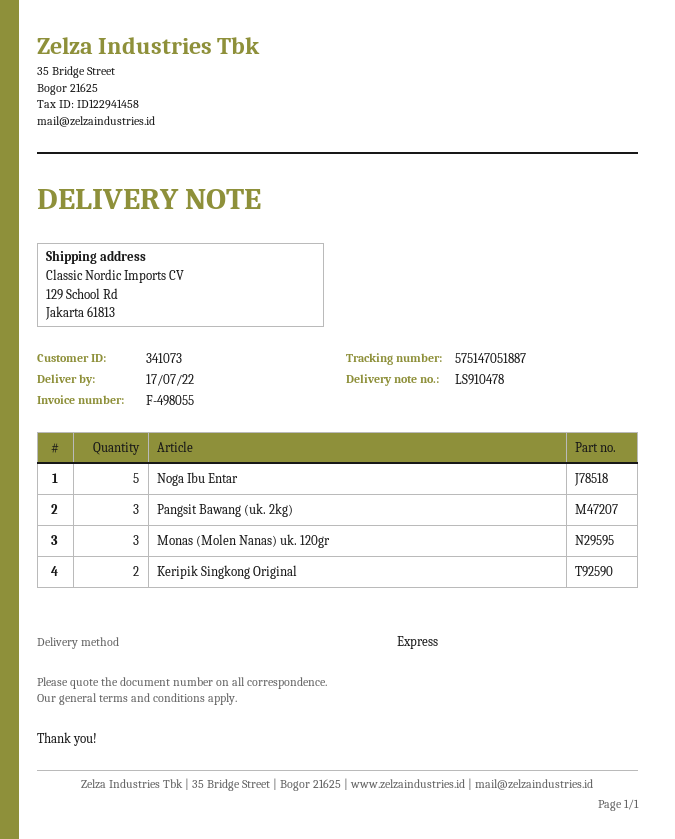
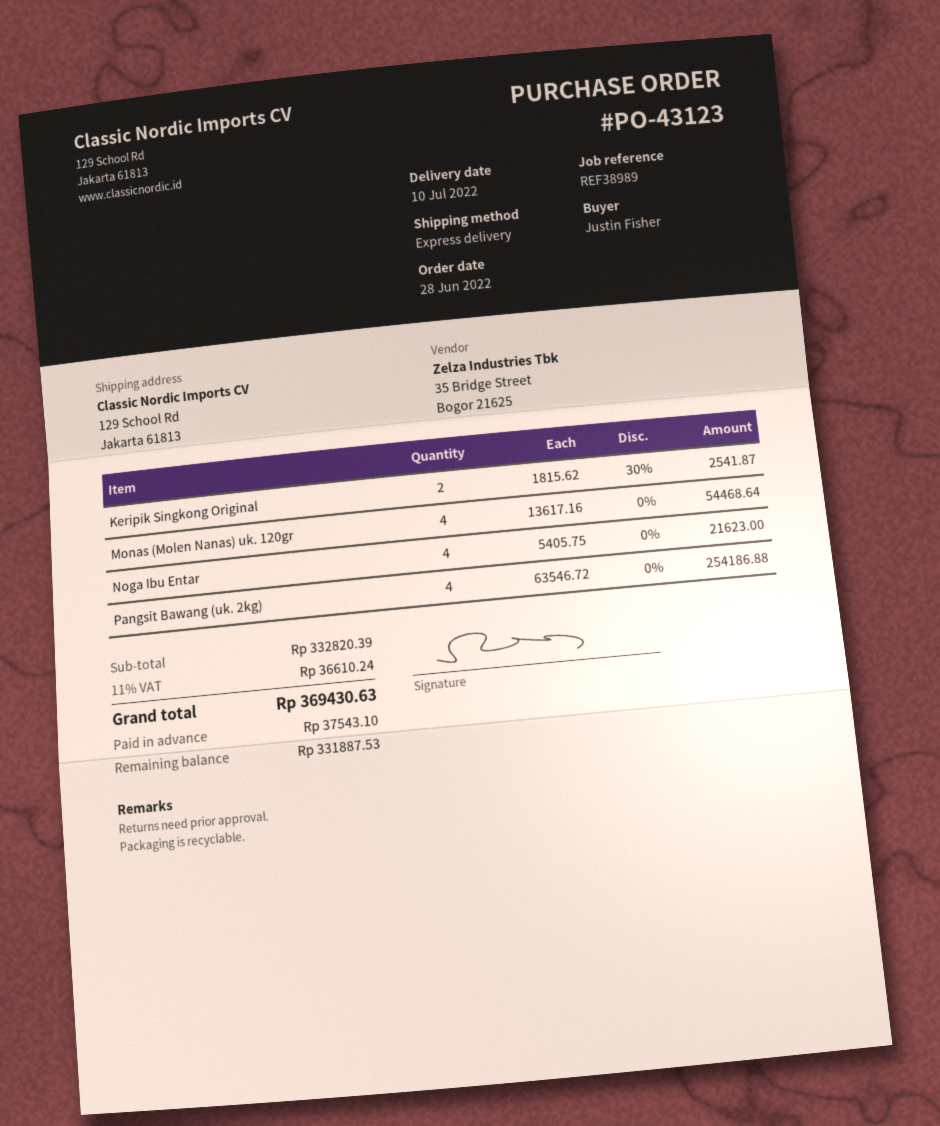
delivery date: 2022-07-17 -> 2022-07-10
Noga Ibu Entar: 5 -> 4
Pangsit Bawang (uk. 2kg): 3 -> 4
Monas (Molen Nanas) uk. 120gr: 3 -> 4

